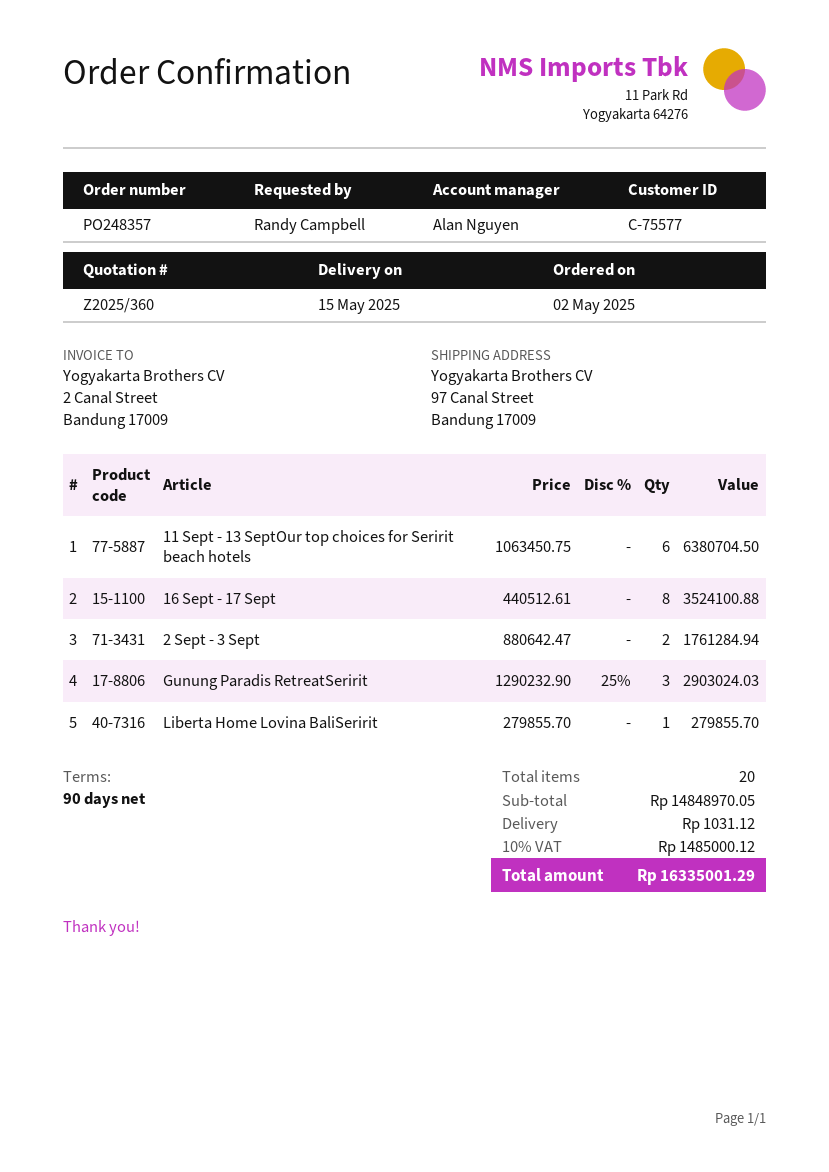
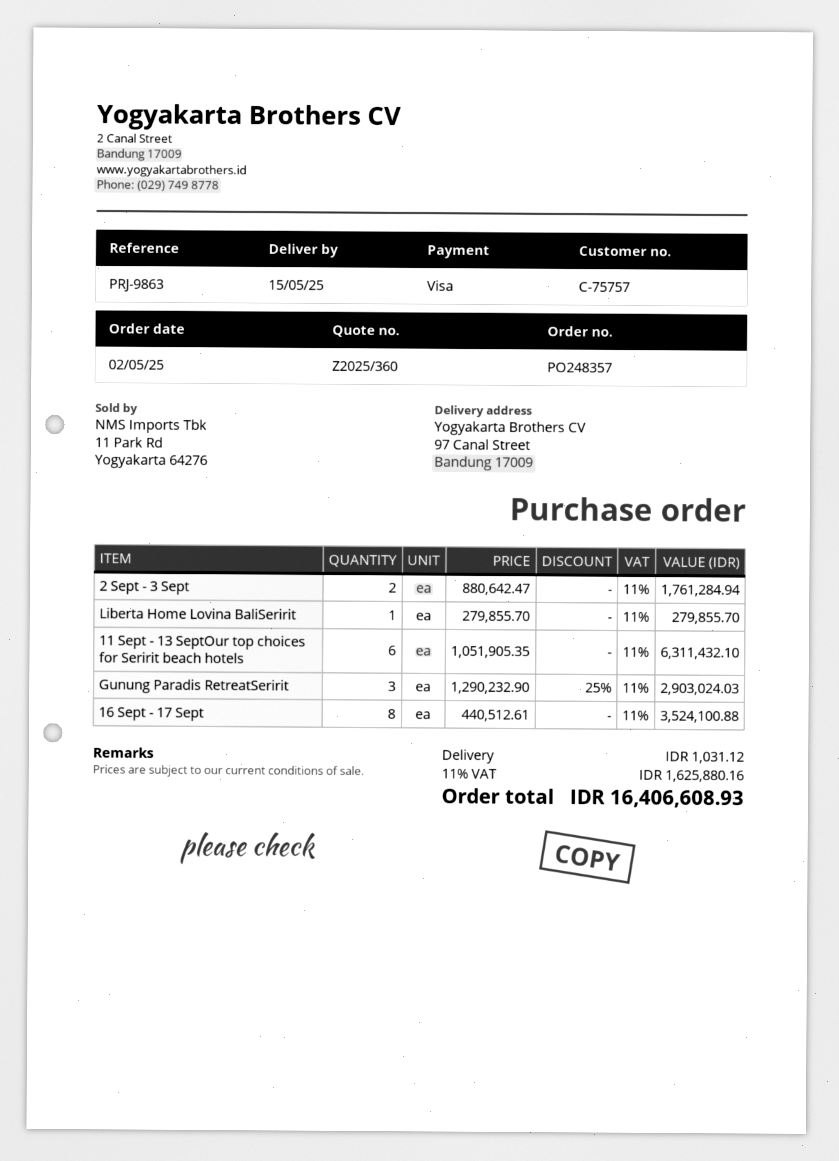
customer number: C-75577 -> C-75757
11 Sept - 13 SeptOur top choices for Seririt beach hotels: 6 x 1063450.75 = 6380704.50 -> 6 x 1051905.35 = 6311432.10
tax: 10% = 1485000.12 -> 11% = 1625880.16
total: 16335001.29 -> 16406608.93

